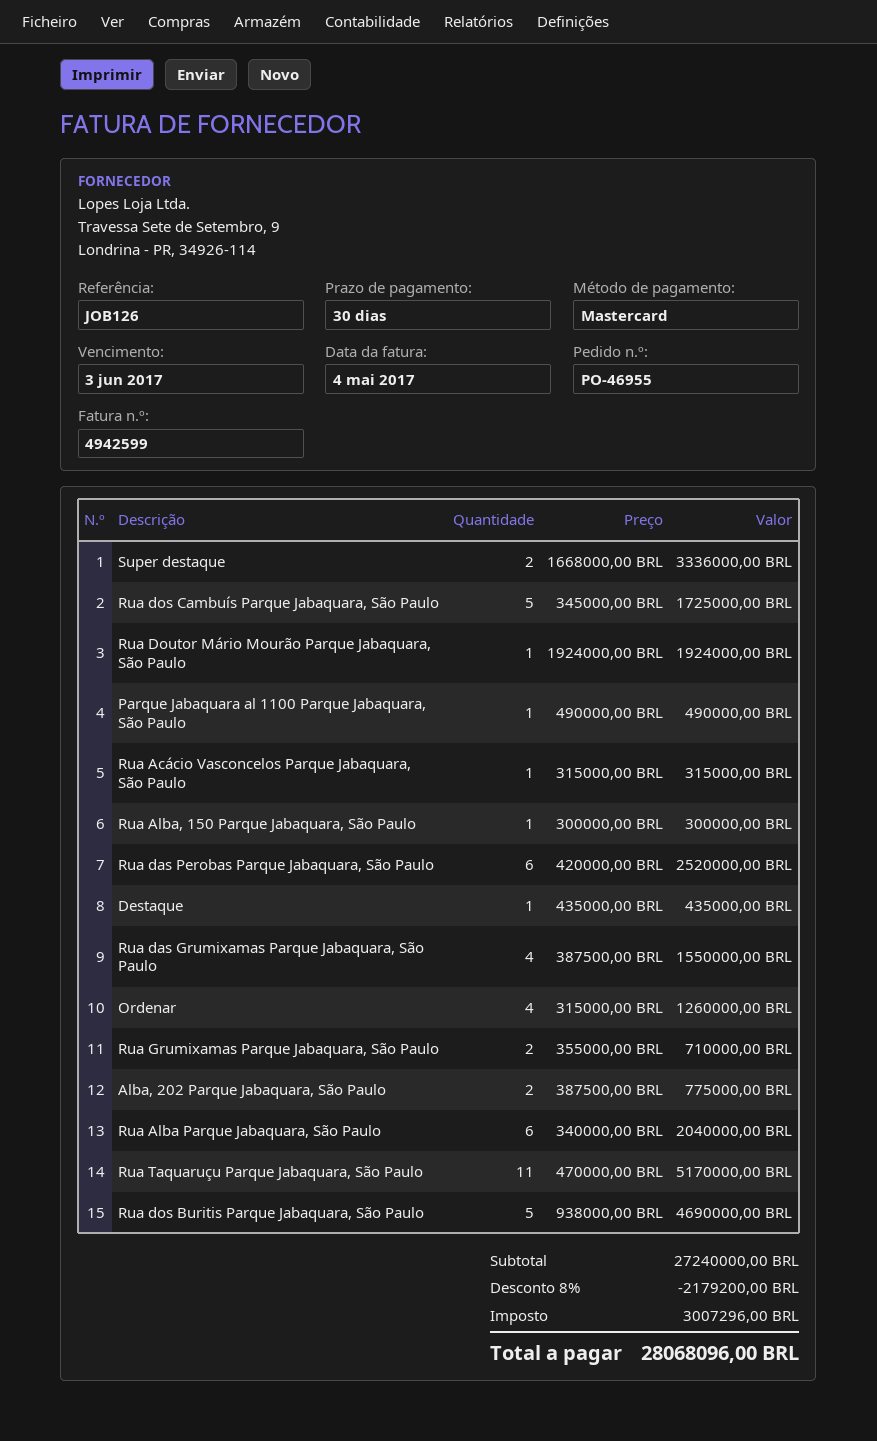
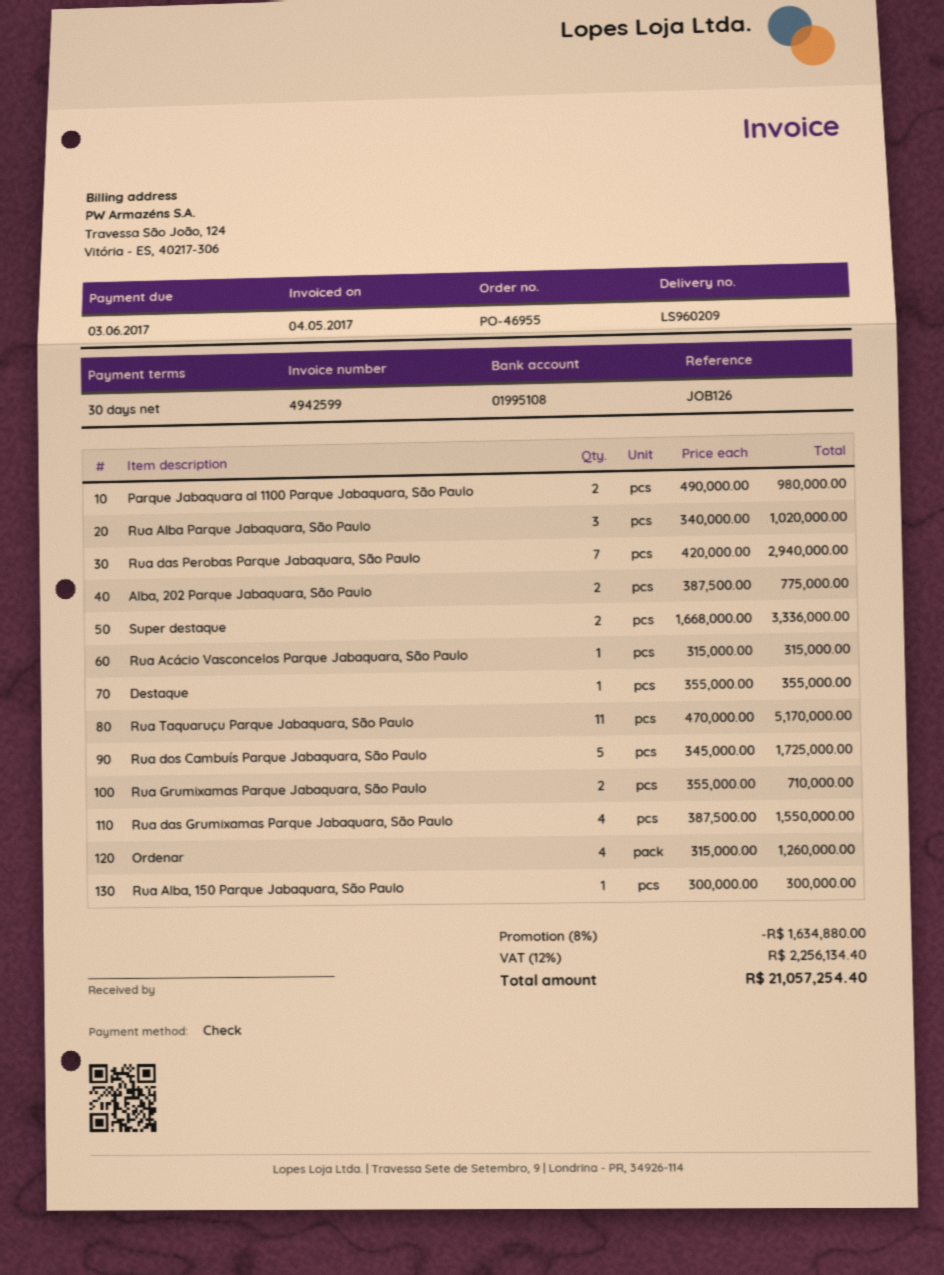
payment method: Mastercard -> cheque
Rua Doutor Mário Mourão Parque Jabaquara, São Paulo: 1 x 1924000.00 = 1924000.00 -> none
Parque Jabaquara al 1100 Parque Jabaquara, São Paulo: 1 x 490000.00 = 490000.00 -> 2 x 490000.00 = 980000.00
Rua das Perobas Parque Jabaquara, São Paulo: 6 x 420000.00 = 2520000.00 -> 7 x 420000.00 = 2940000.00
Destaque: 1 x 435000.00 = 435000.00 -> 1 x 355000.00 = 355000.00
Rua Alba Parque Jabaquara, São Paulo: 6 x 340000.00 = 2040000.00 -> 3 x 340000.00 = 1020000.00
Rua dos Buritis Parque Jabaquara, São Paulo: 5 x 938000.00 = 4690000.00 -> none
discount: 8% = 2179200.00 -> 8% = 1634880.00
tax: 3007296.00 -> 2256134.40
total: 28068096.00 -> 21057254.40

